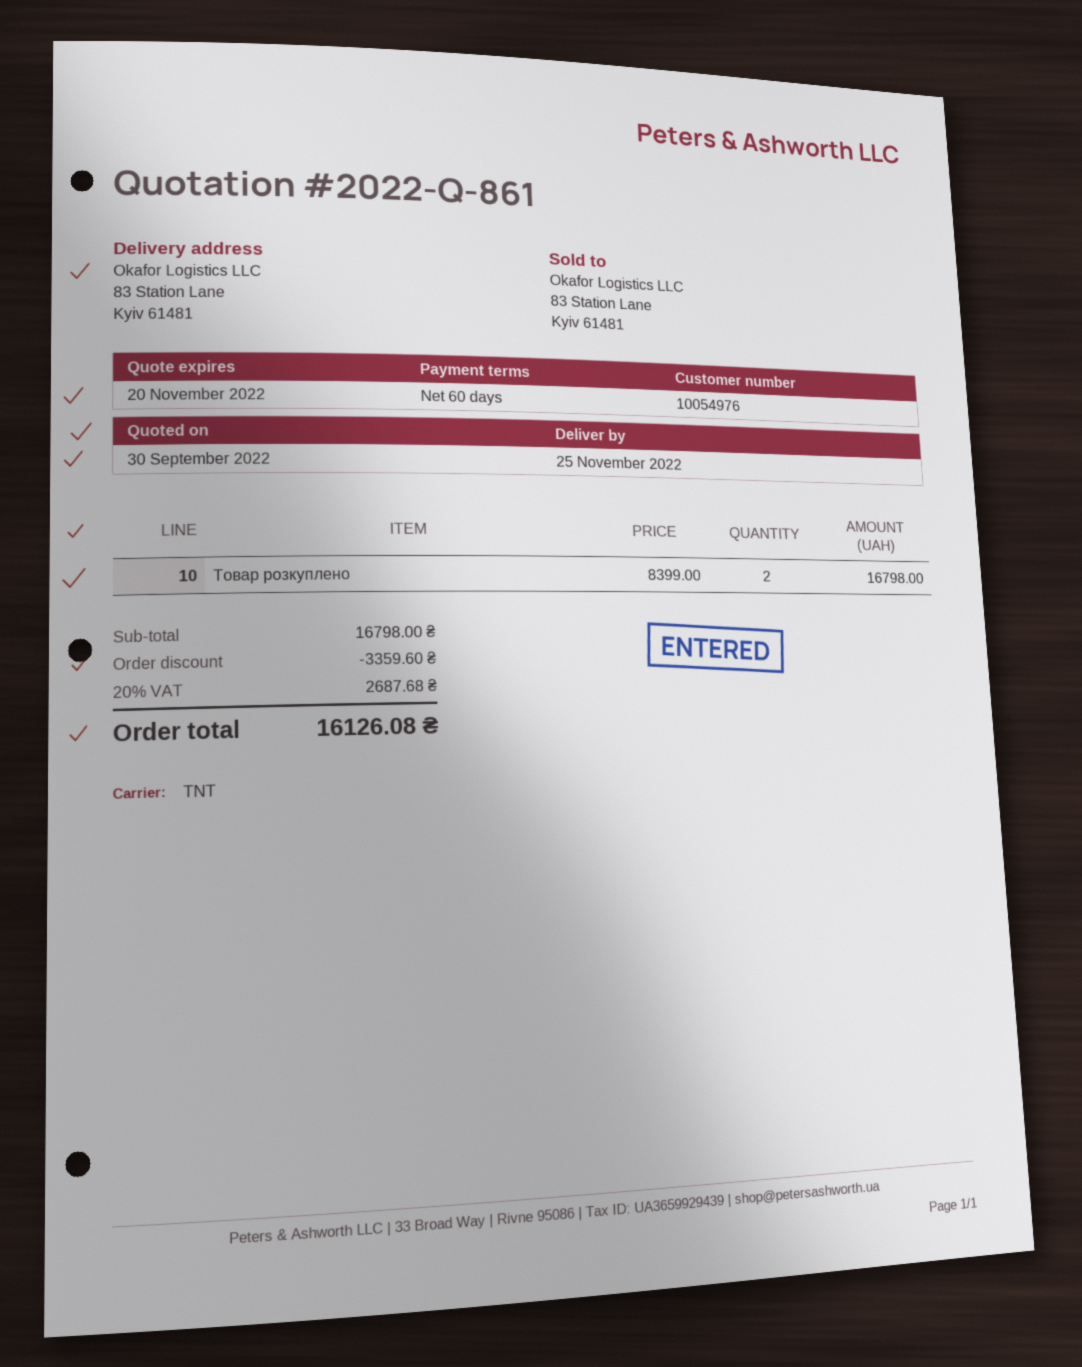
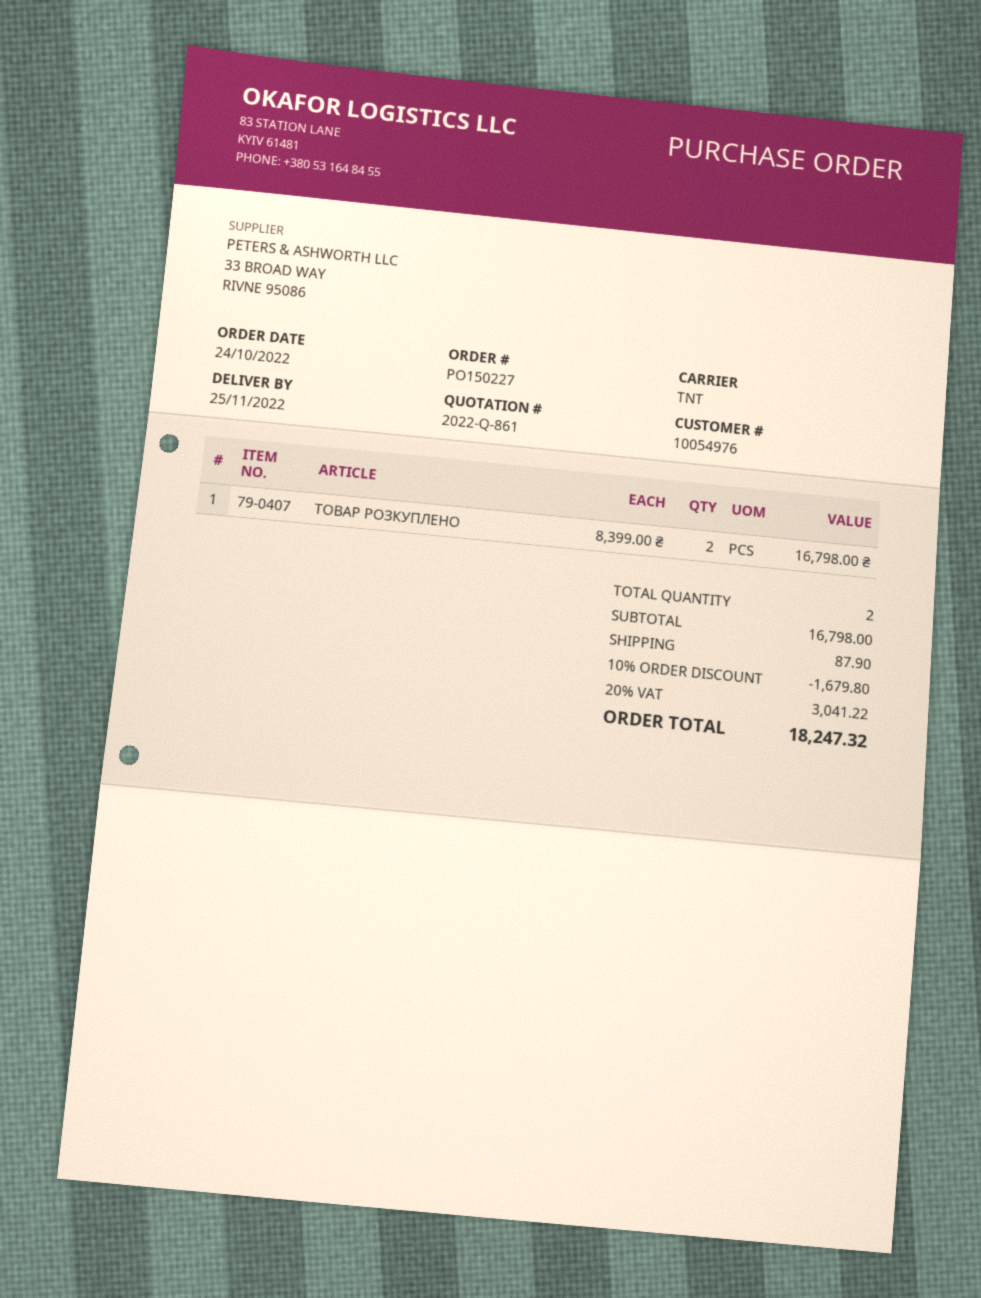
discount: 3359.60 -> 1679.80
shipping: none -> 87.90
tax: 20% = 2687.68 -> 20% = 3041.22
total: 16126.08 -> 18247.32

